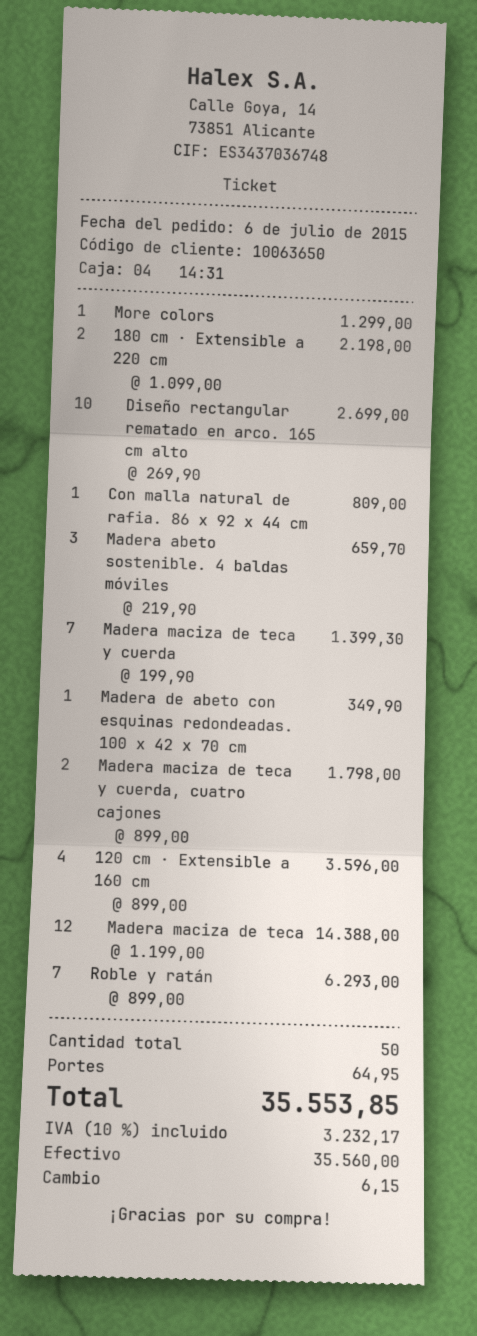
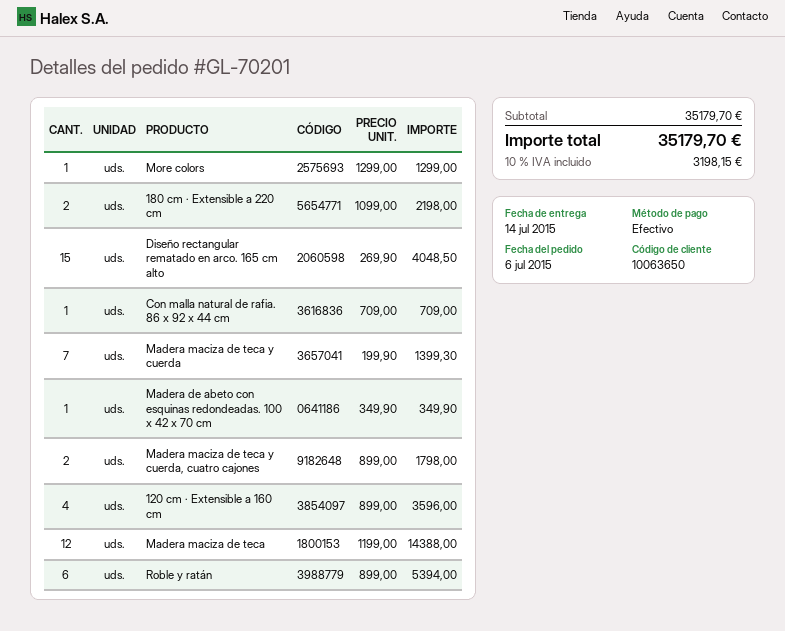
Diseño rectangular rematado en arco. 165 cm alto: 10 x 269.90 = 2699.00 -> 15 x 269.90 = 4048.50
Con malla natural de rafia. 86 x 92 x 44 cm: 1 x 809.00 = 809.00 -> 1 x 709.00 = 709.00
Madera abeto sostenible. 4 baldas móviles: 3 x 219.90 = 659.70 -> none
Roble y ratán: 7 x 899.00 = 6293.00 -> 6 x 899.00 = 5394.00
shipping: 64.95 -> none
tax: 10% = 3232.17 -> 10% = 3198.15
total: 35553.85 -> 35179.70

